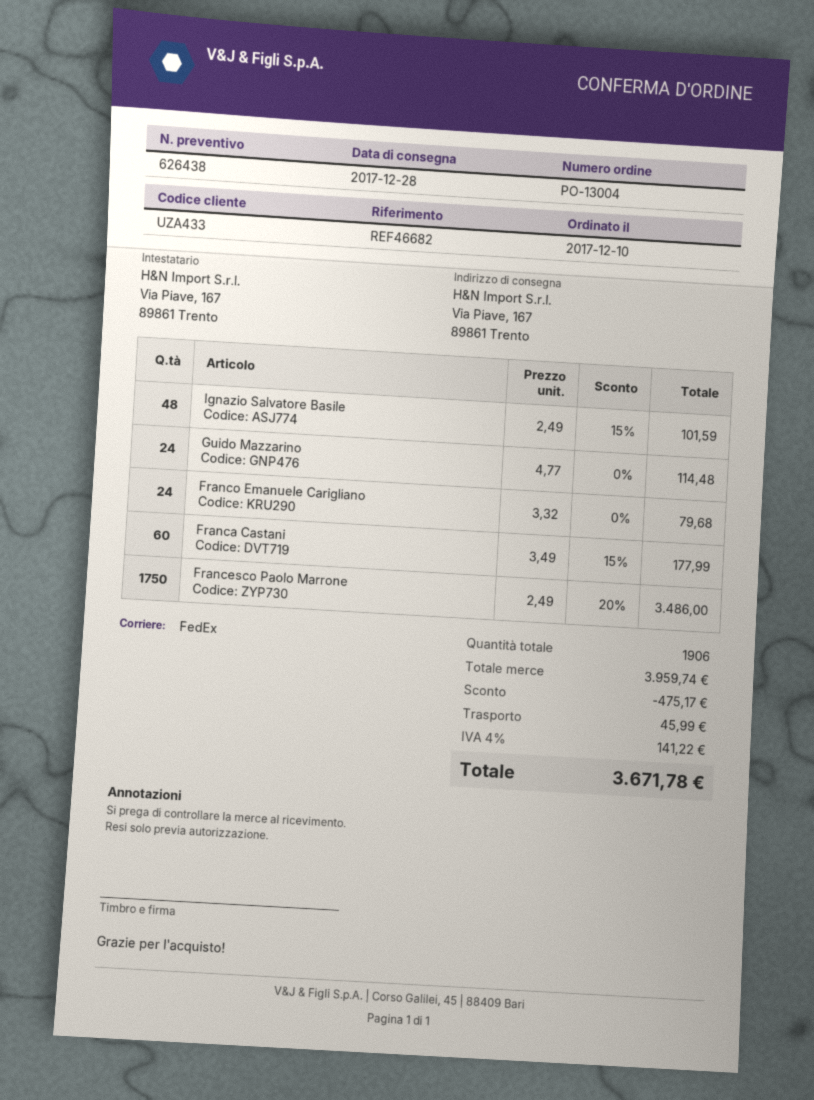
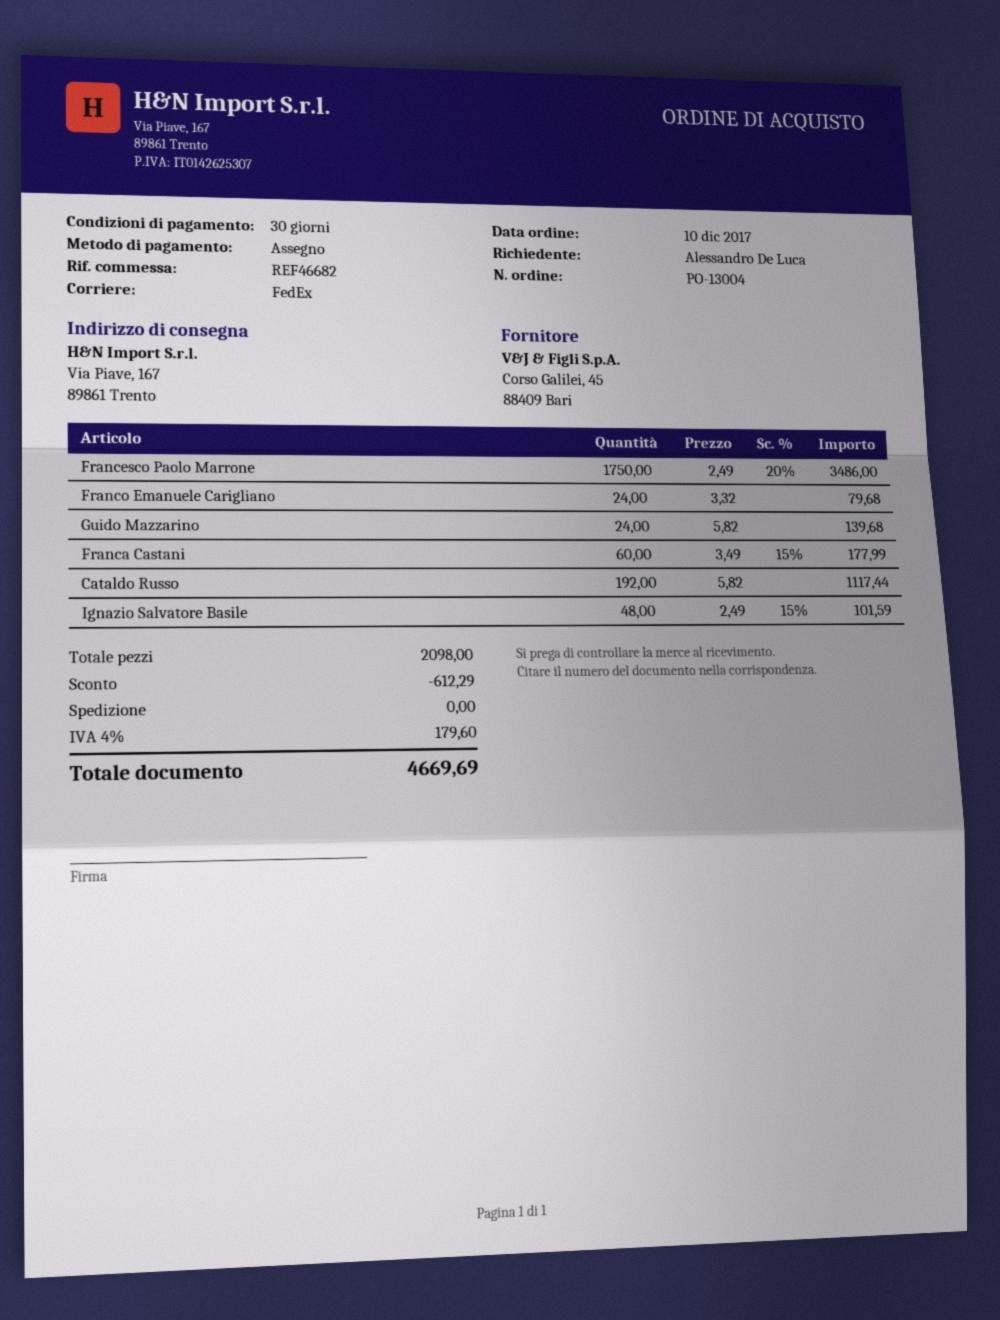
Guido Mazzarino: 24 x 4.77 = 114.48 -> 24 x 5.82 = 139.68
Cataldo Russo: none -> 192 x 5.82 = 1117.44
total quantity: 1906 -> 2098
discount: 475.17 -> 612.29
shipping: 45.99 -> 0.00
tax: 4% = 141.22 -> 4% = 179.60
total: 3671.78 -> 4669.69

